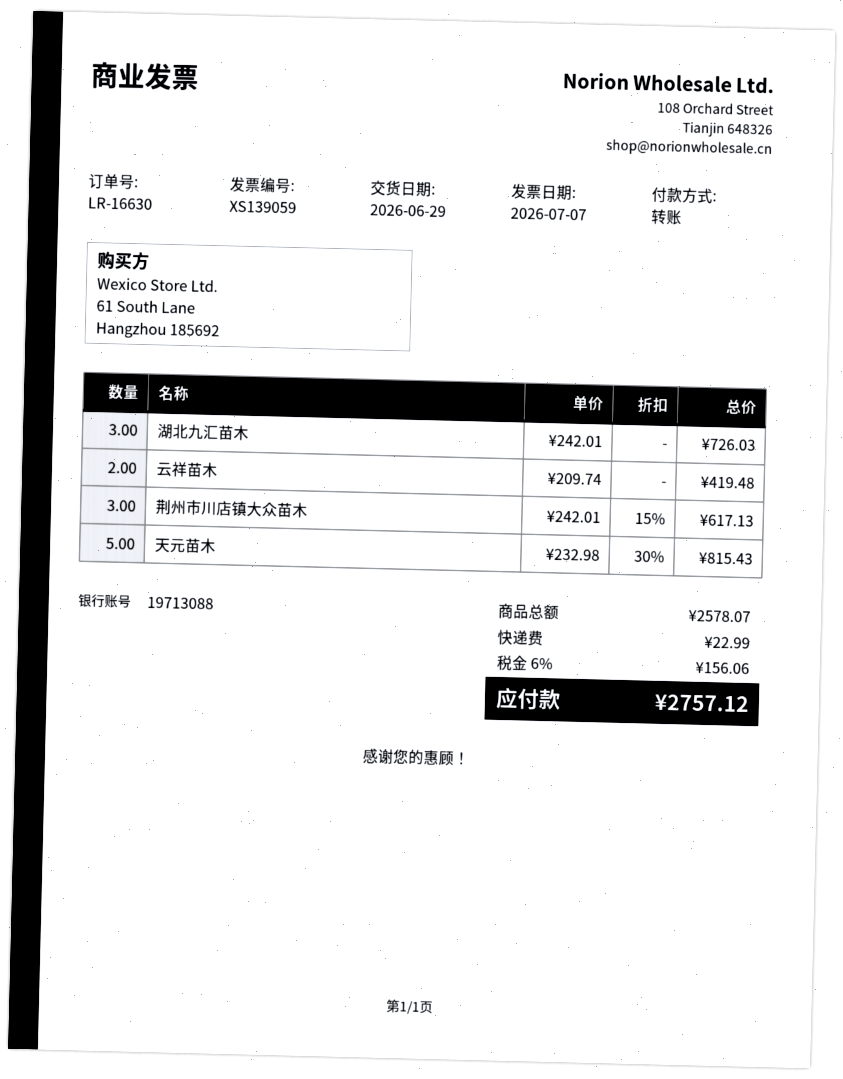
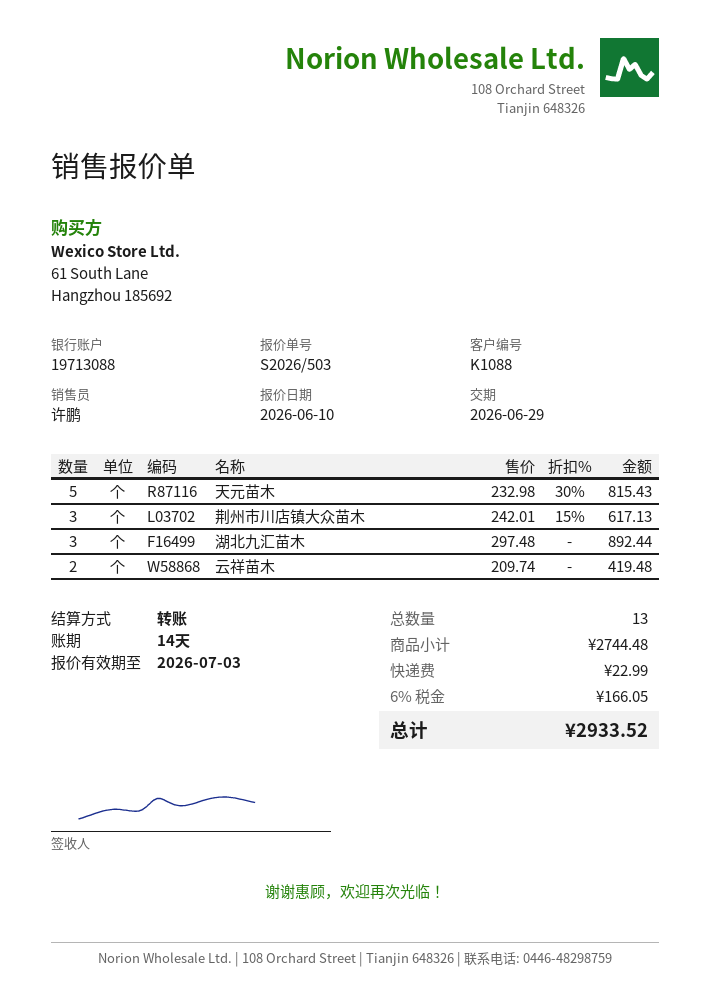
湖北九汇苗木: 3 x 242.01 = 726.03 -> 3 x 297.48 = 892.44
subtotal: 2578.07 -> 2744.48
tax: 6% = 156.06 -> 6% = 166.05
total: 2757.12 -> 2933.52

